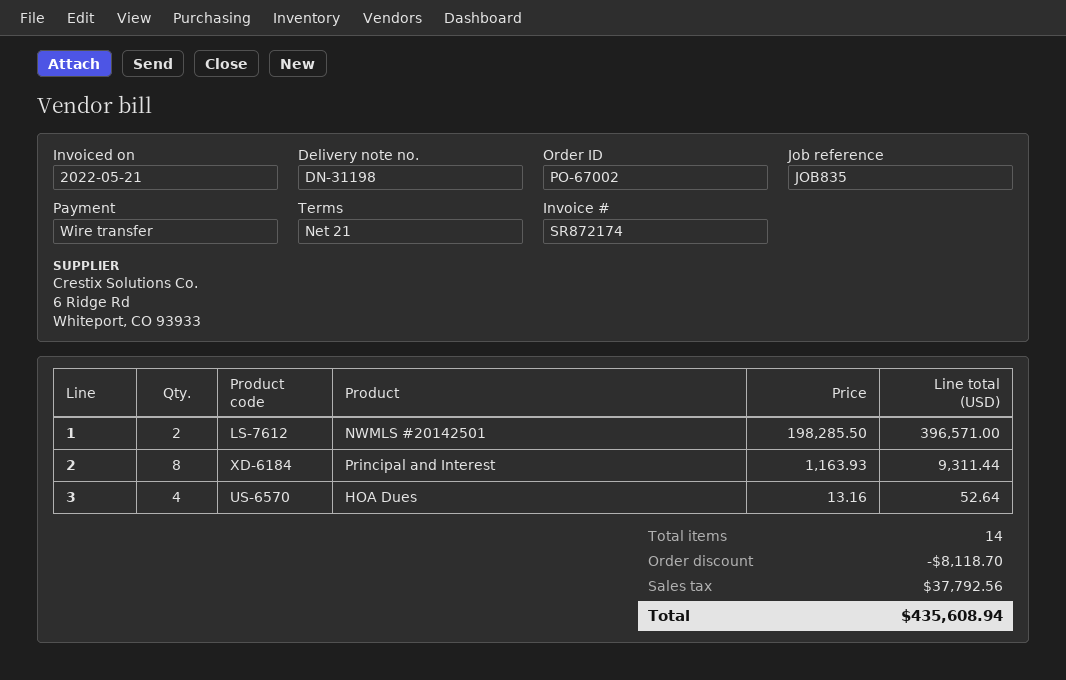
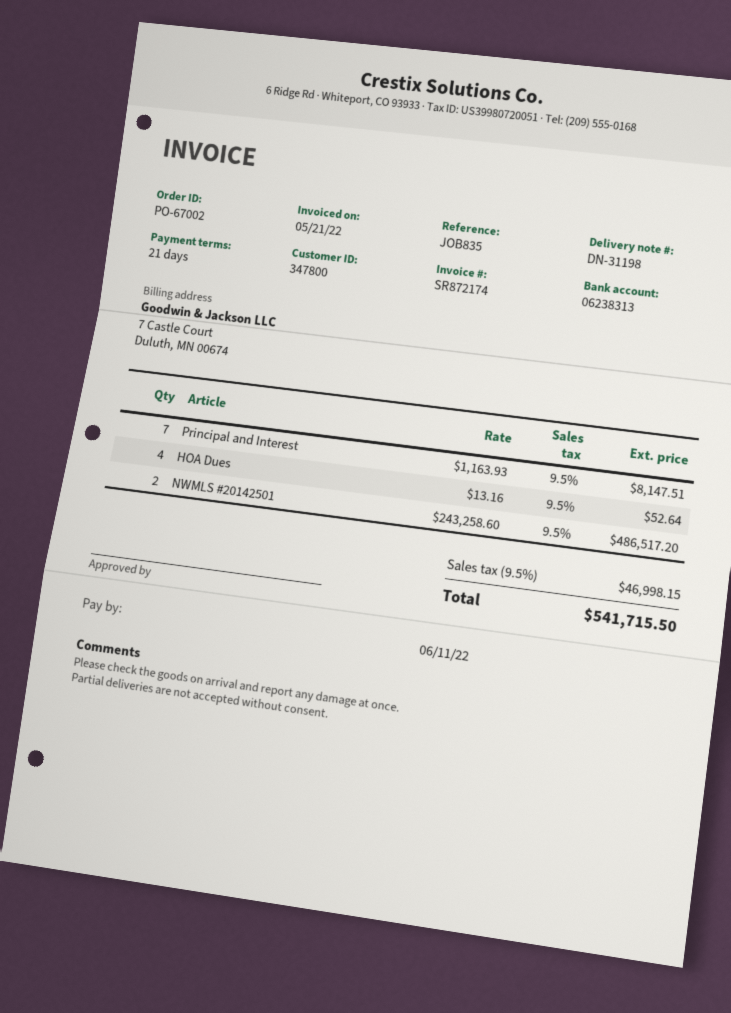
NWMLS #20142501: 2 x 198285.50 = 396571.00 -> 2 x 243258.60 = 486517.20
Principal and Interest: 8 x 1163.93 = 9311.44 -> 7 x 1163.93 = 8147.51
discount: 8118.70 -> none
tax: 37792.56 -> 46998.15
total: 435608.94 -> 541715.50

